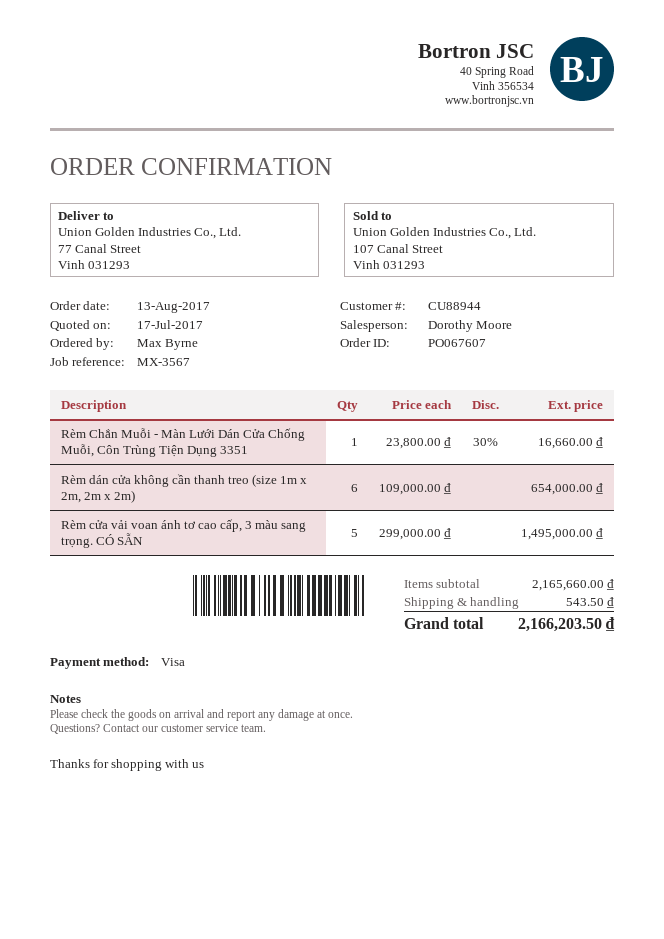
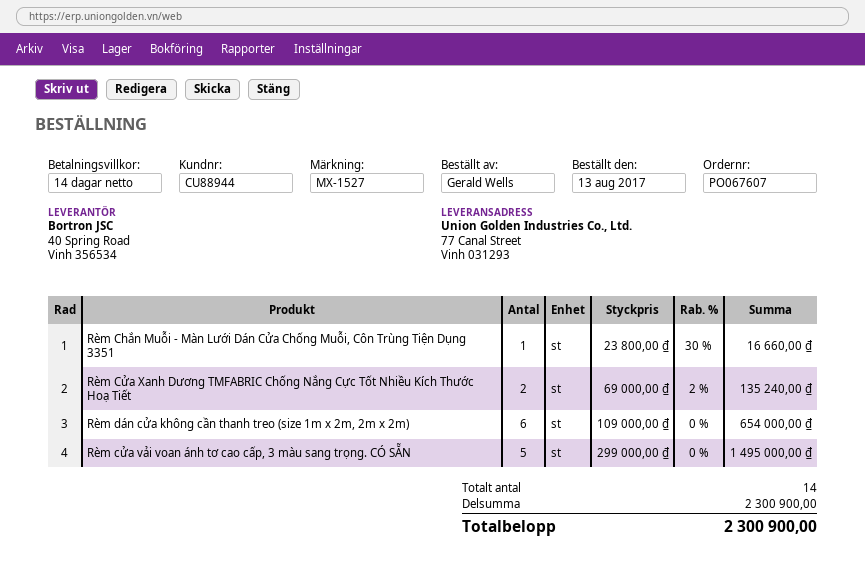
reference: MX-3567 -> MX-1527
ordered by: Max Byrne -> Gerald Wells
Rèm Cửa Xanh Dương TMFABRIC Chống Nắng Cực Tốt Nhiều Kích Thước Hoạ Tiết: none -> 2 x 69000.00 - 2% = 135240.00
subtotal: 2165660.00 -> 2300900.00
shipping: 543.50 -> none
total: 2166203.50 -> 2300900.00

